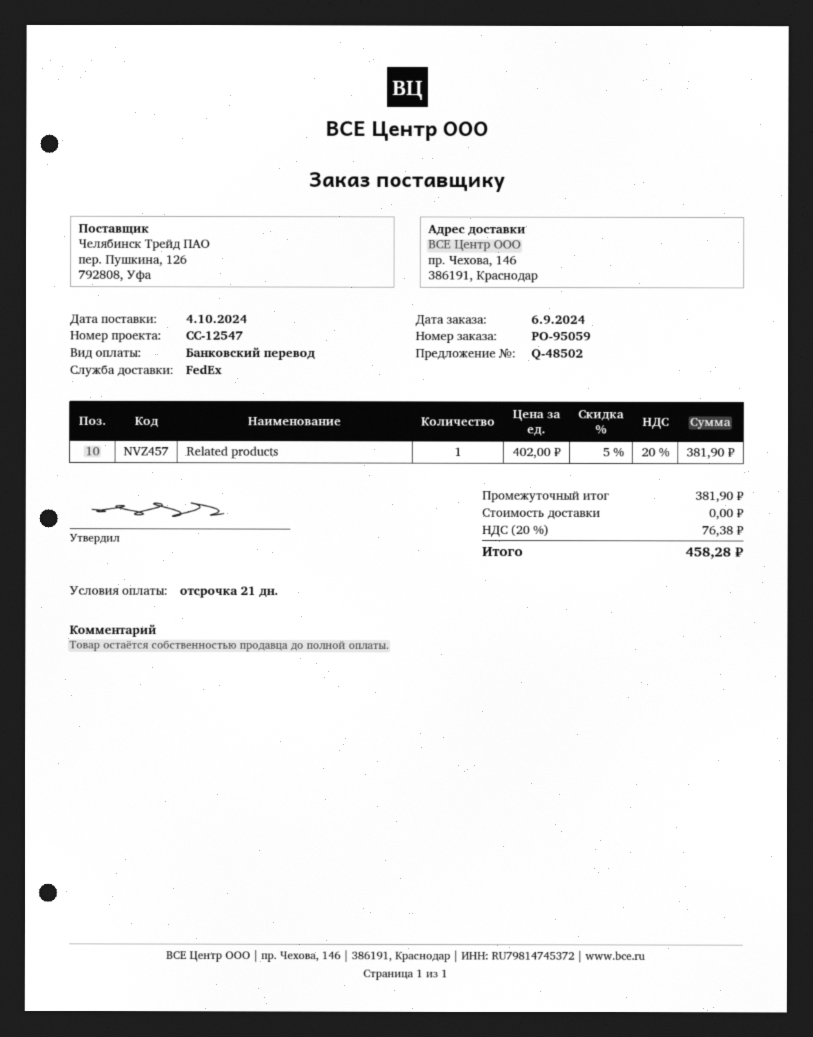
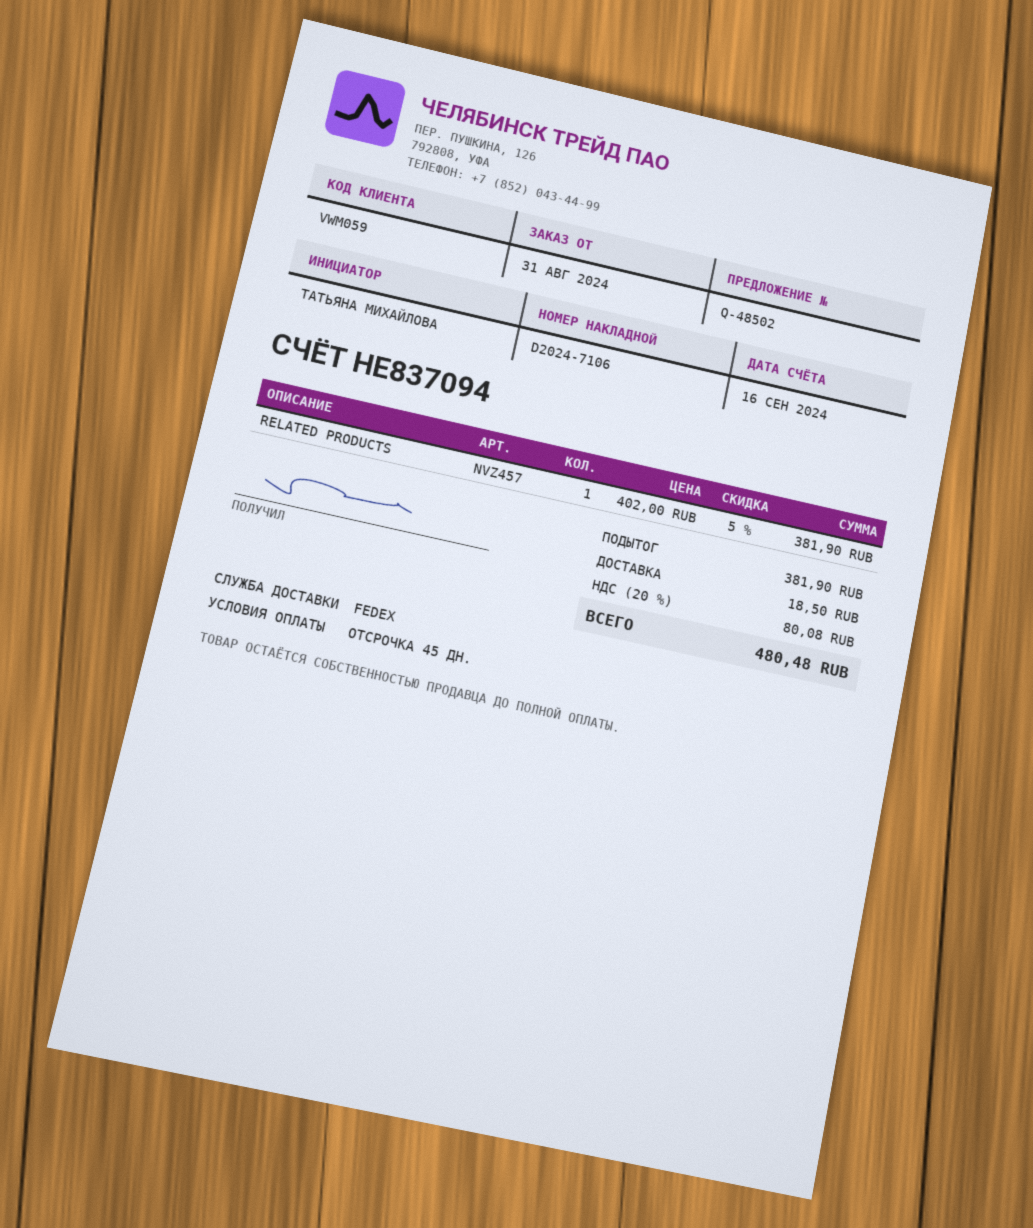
order date: 2024-09-06 -> 2024-08-31
payment terms: 21 days -> 45 days
shipping: 0.00 -> 18.50
tax: 20% = 76.38 -> 20% = 80.08
total: 458.28 -> 480.48

